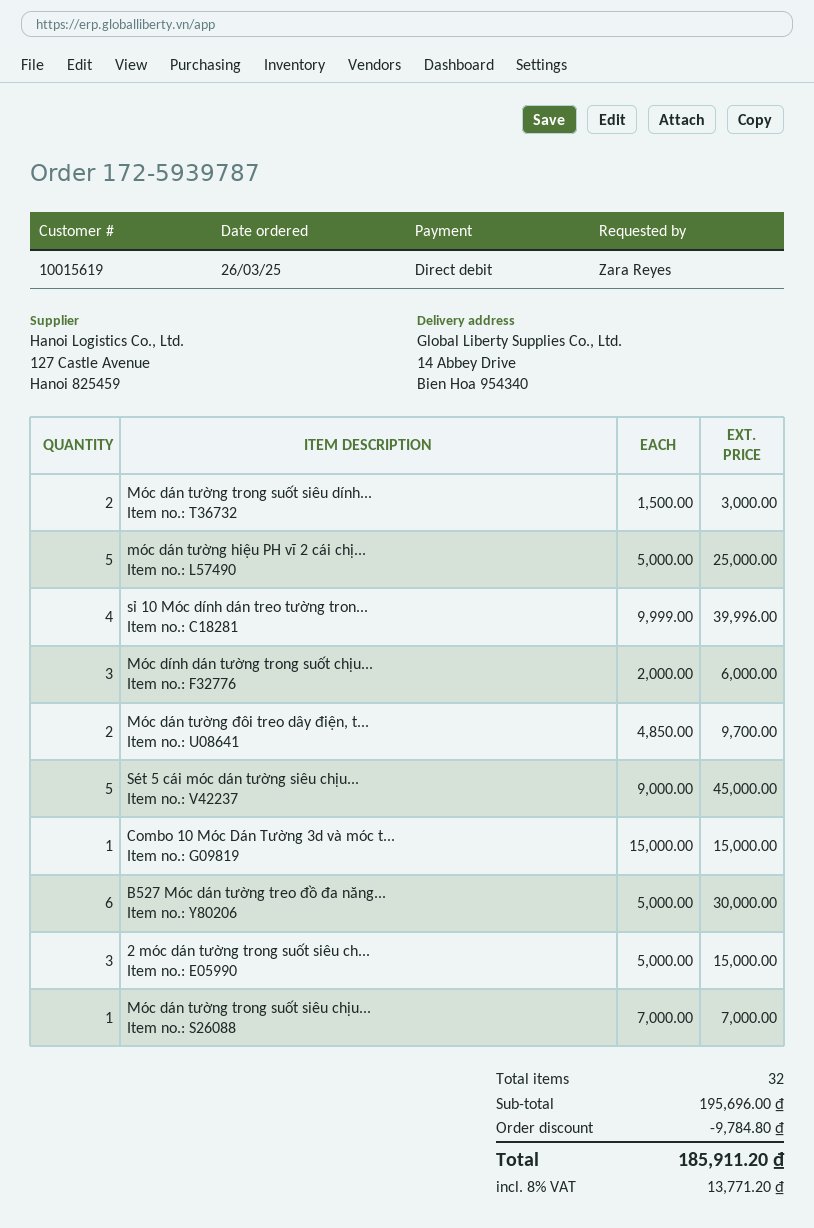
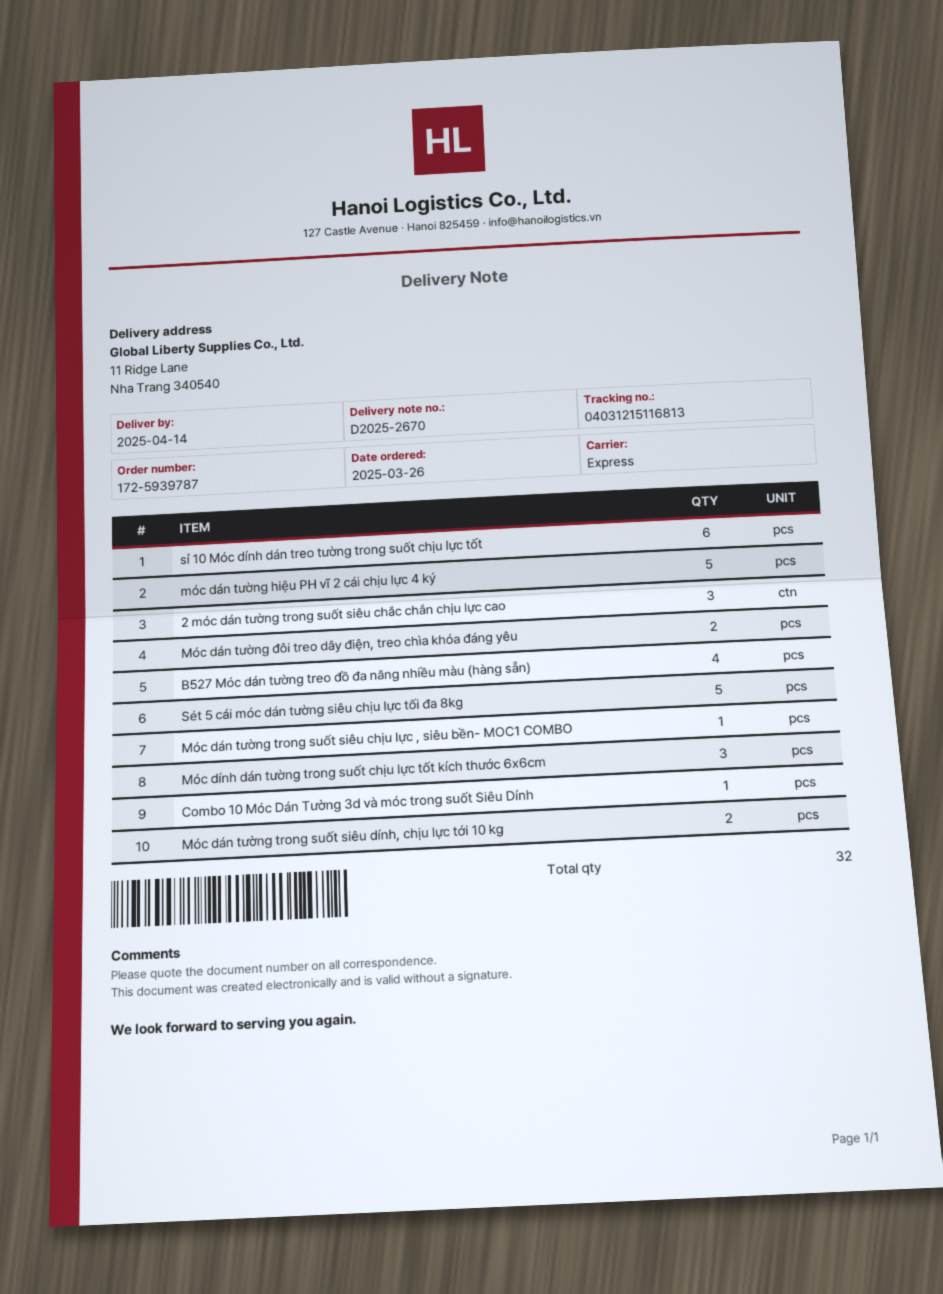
ship to: 14 Abbey Drive, Bien Hoa 954340 -> 11 Ridge Lane, Nha Trang 340540
sỉ 10 Móc dính dán treo tường tron...: 4 -> 6
B527 Móc dán tường treo đồ đa năng...: 6 -> 4

